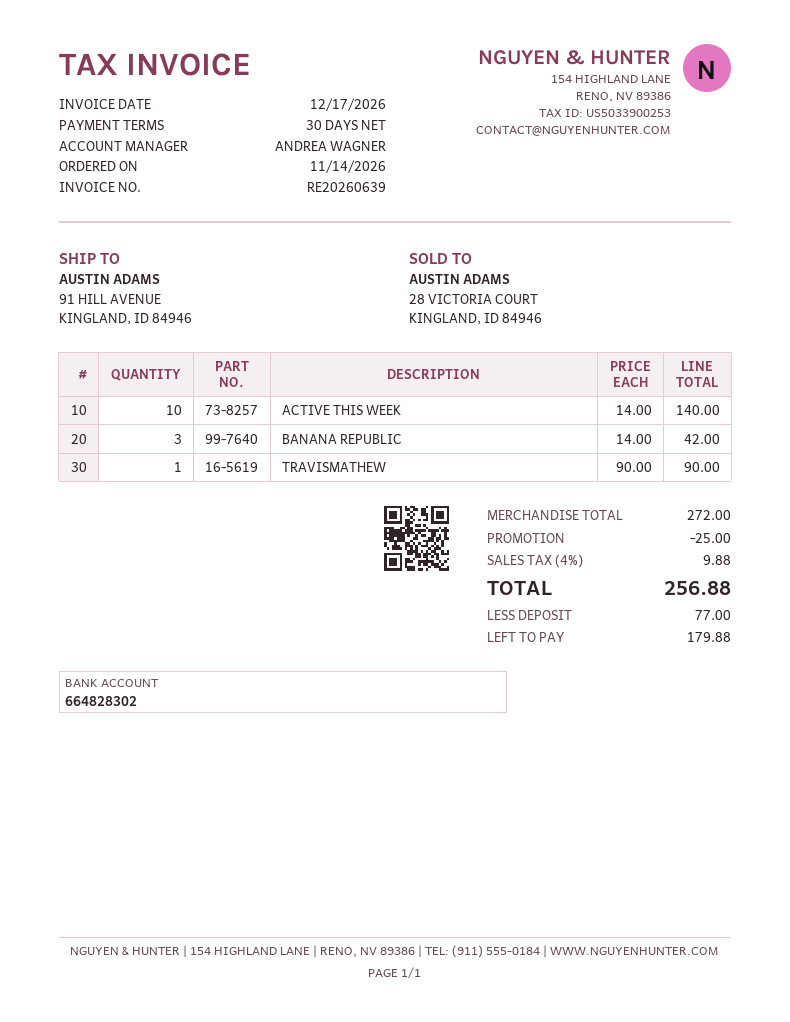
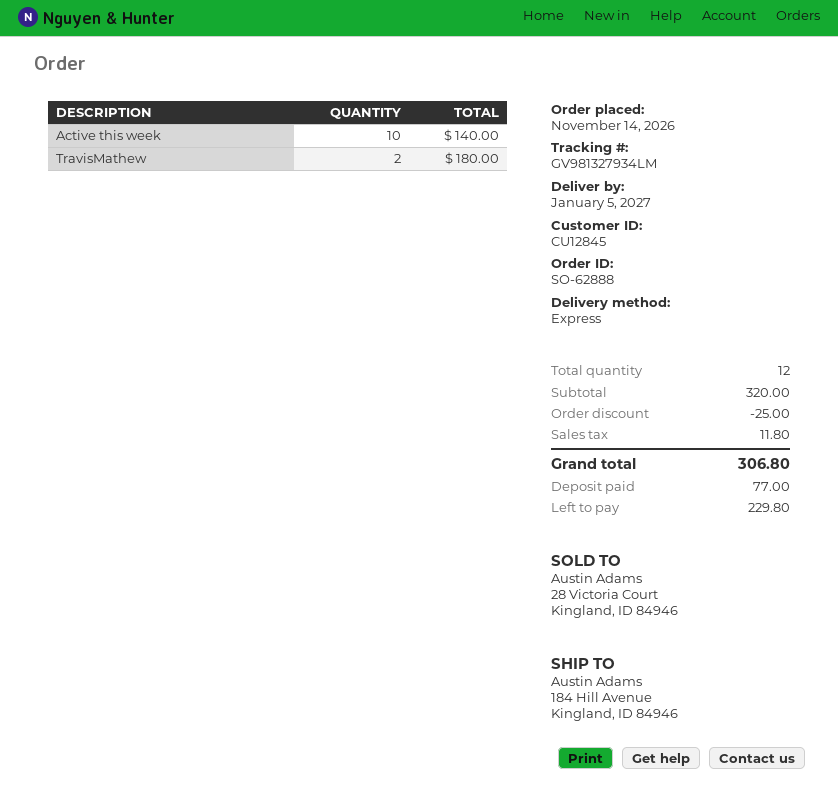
ship to: 91 HILL AVENUE, KINGLAND, ID 84946 -> 184 Hill Avenue, Kingland, ID 84946
BANANA REPUBLIC: 3 for 42.00 -> none
TRAVISMATHEW: 1 for 90.00 -> 2 for 180.00
subtotal: 272.00 -> 320.00
tax: 9.88 -> 11.80
total: 256.88 -> 306.80
balance: 179.88 -> 229.80

